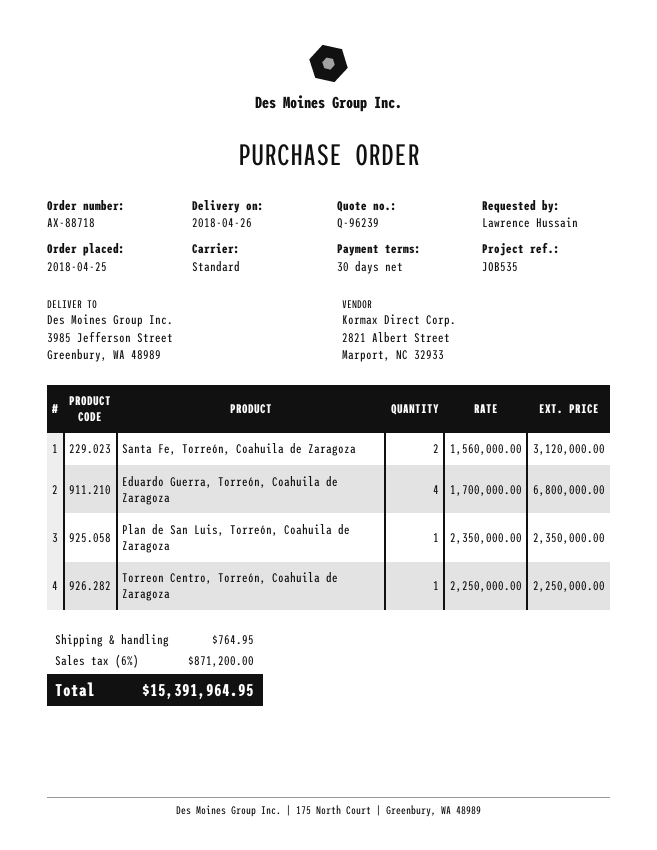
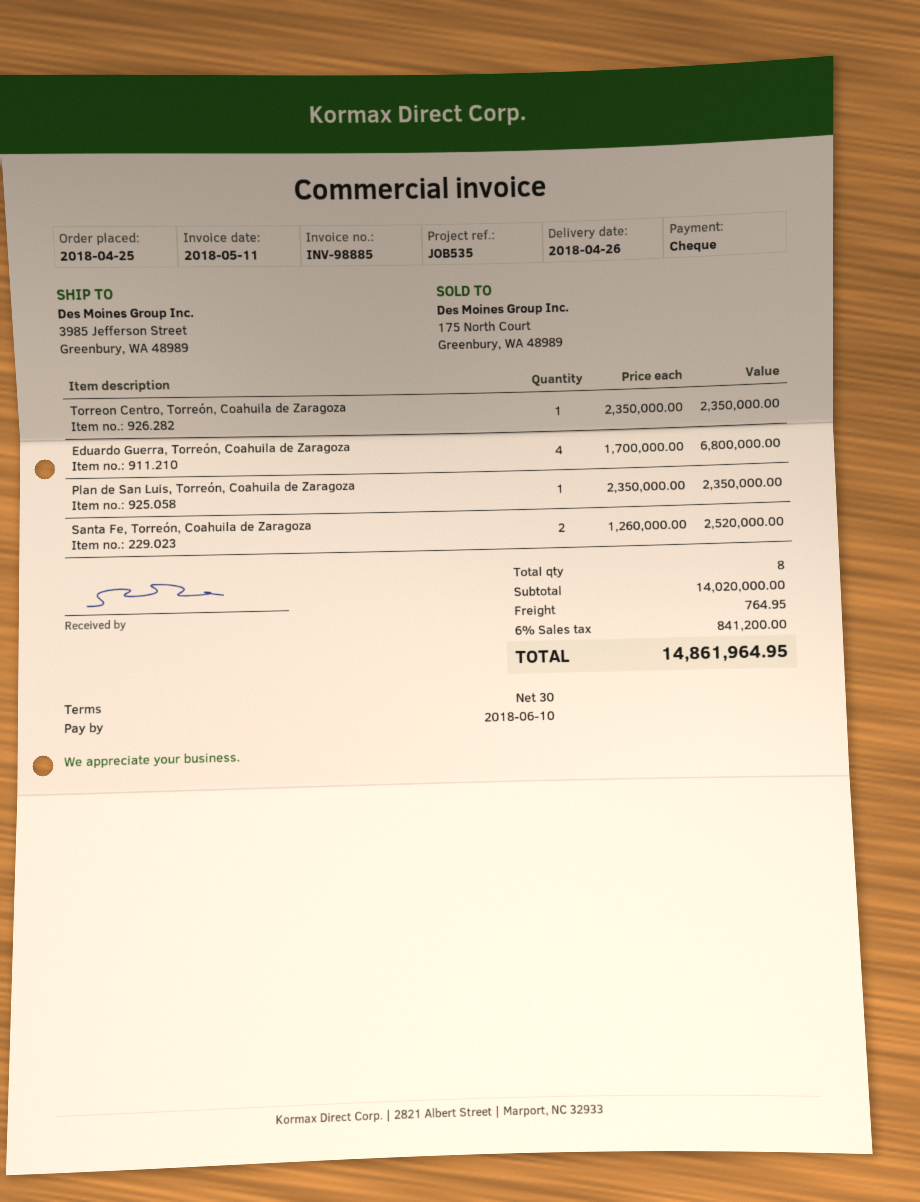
Santa Fe, Torreón, Coahuila de Zaragoza: 2 x 1560000.00 = 3120000.00 -> 2 x 1260000.00 = 2520000.00
Torreon Centro, Torreón, Coahuila de Zaragoza: 1 x 2250000.00 = 2250000.00 -> 1 x 2350000.00 = 2350000.00
tax: 6% = 871200.00 -> 6% = 841200.00
total: 15391964.95 -> 14861964.95

